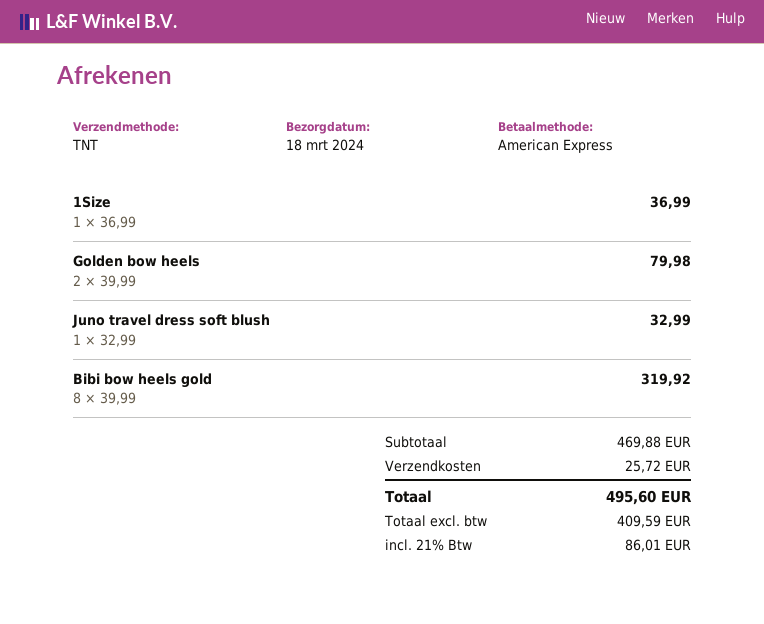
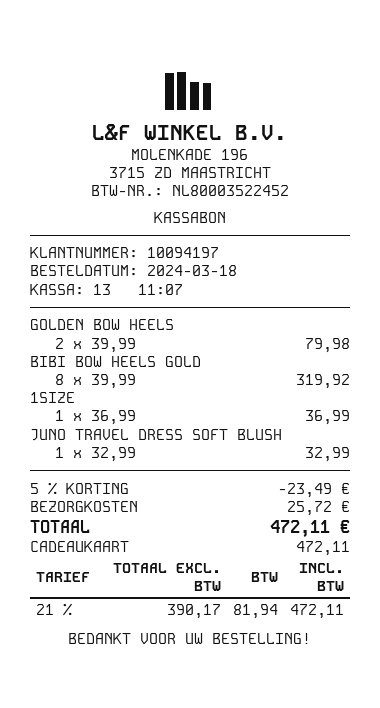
payment method: American Express -> gift card
discount: none -> 5% = 23.49
net: 409.59 -> 390.17
tax: 21% = 86.01 -> 21% = 81.94
total: 495.60 -> 472.11

